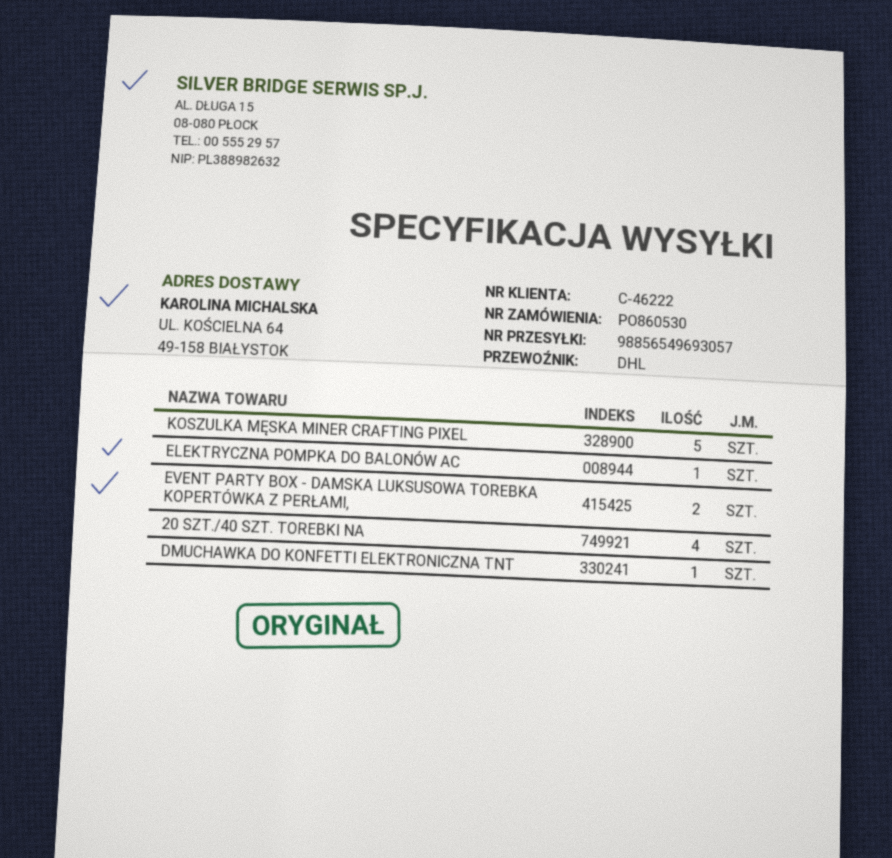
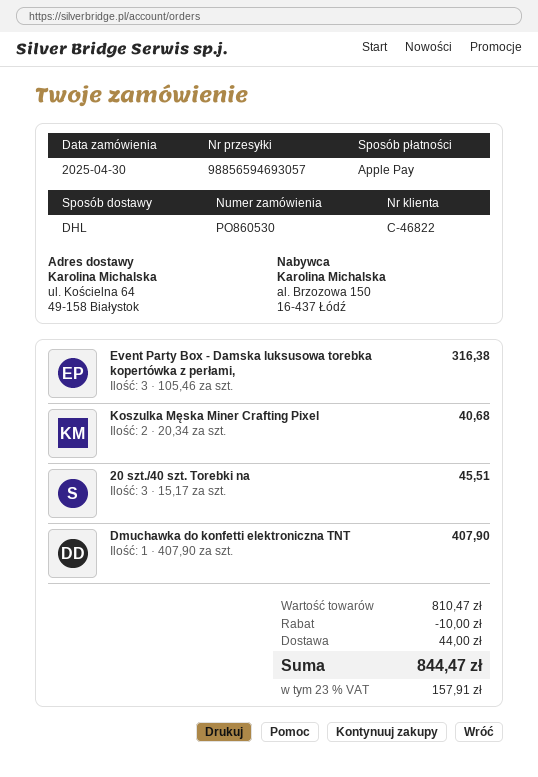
customer number: C-46222 -> C-46822
tracking number: 98856549693057 -> 98856594693057
KOSZULKA MĘSKA MINER CRAFTING PIXEL: 5 -> 2
ELEKTRYCZNA POMPKA DO BALONÓW AC: 1 -> none
EVENT PARTY BOX - DAMSKA LUKSUSOWA TOREBKA KOPERTÓWKA Z PERŁAMI,: 2 -> 3
20 SZT./40 SZT. TOREBKI NA: 4 -> 3

